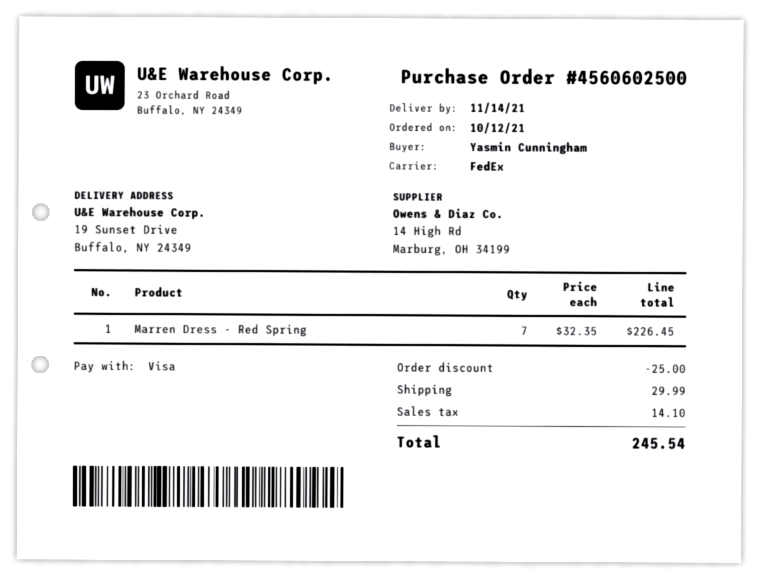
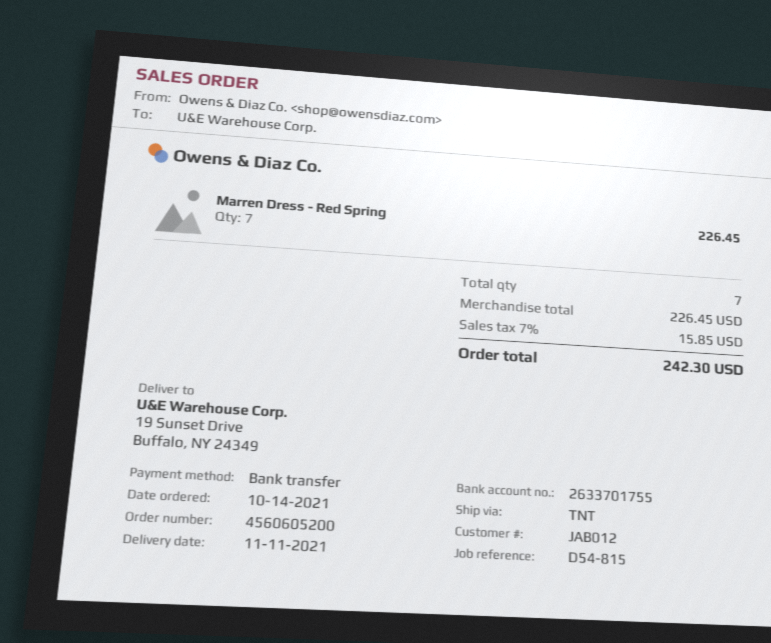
order number: 4560602500 -> 4560605200
order date: 2021-10-12 -> 2021-10-14
delivery date: 2021-11-14 -> 2021-11-11
payment method: Visa -> bank transfer
shipping method: FedEx -> TNT
discount: 25.00 -> none
shipping: 29.99 -> none
tax: 14.10 -> 15.85
total: 245.54 -> 242.30

